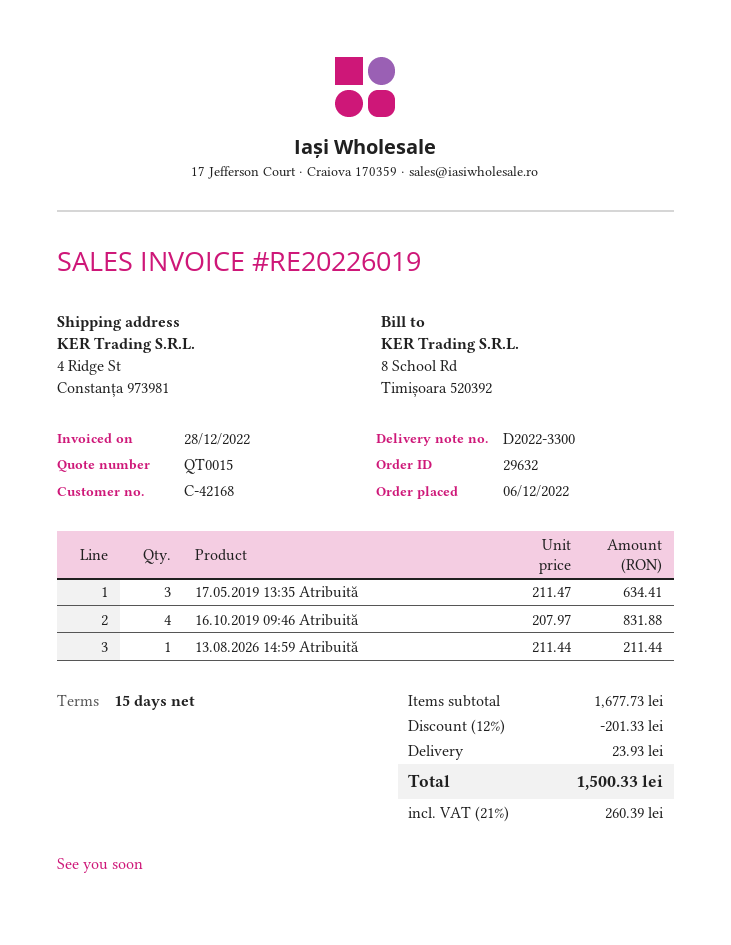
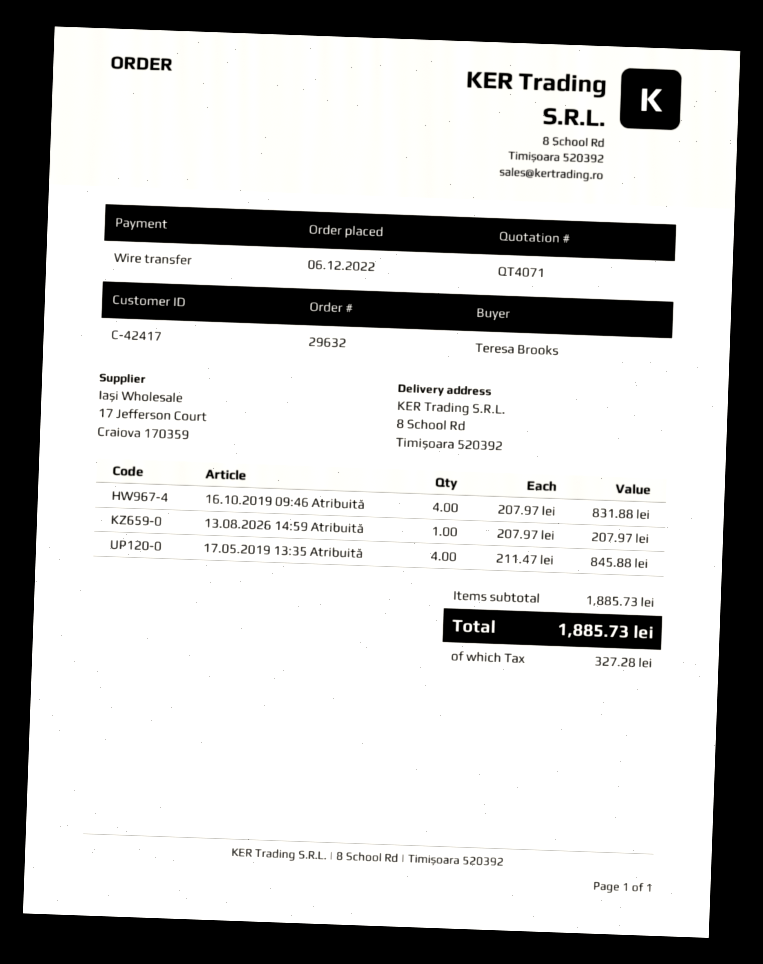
quote number: QT0015 -> QT4071
customer number: C-42168 -> C-42417
ship to: 4 Ridge St, Constanța 973981 -> 8 School Rd, Timișoara 520392
17.05.2019 13:35 Atribuită: 3 x 211.47 = 634.41 -> 4 x 211.47 = 845.88
13.08.2026 14:59 Atribuită: 1 x 211.44 = 211.44 -> 1 x 207.97 = 207.97
subtotal: 1677.73 -> 1885.73
discount: 12% = 201.33 -> none
shipping: 23.93 -> none
tax: 260.39 -> 327.28
total: 1500.33 -> 1885.73

